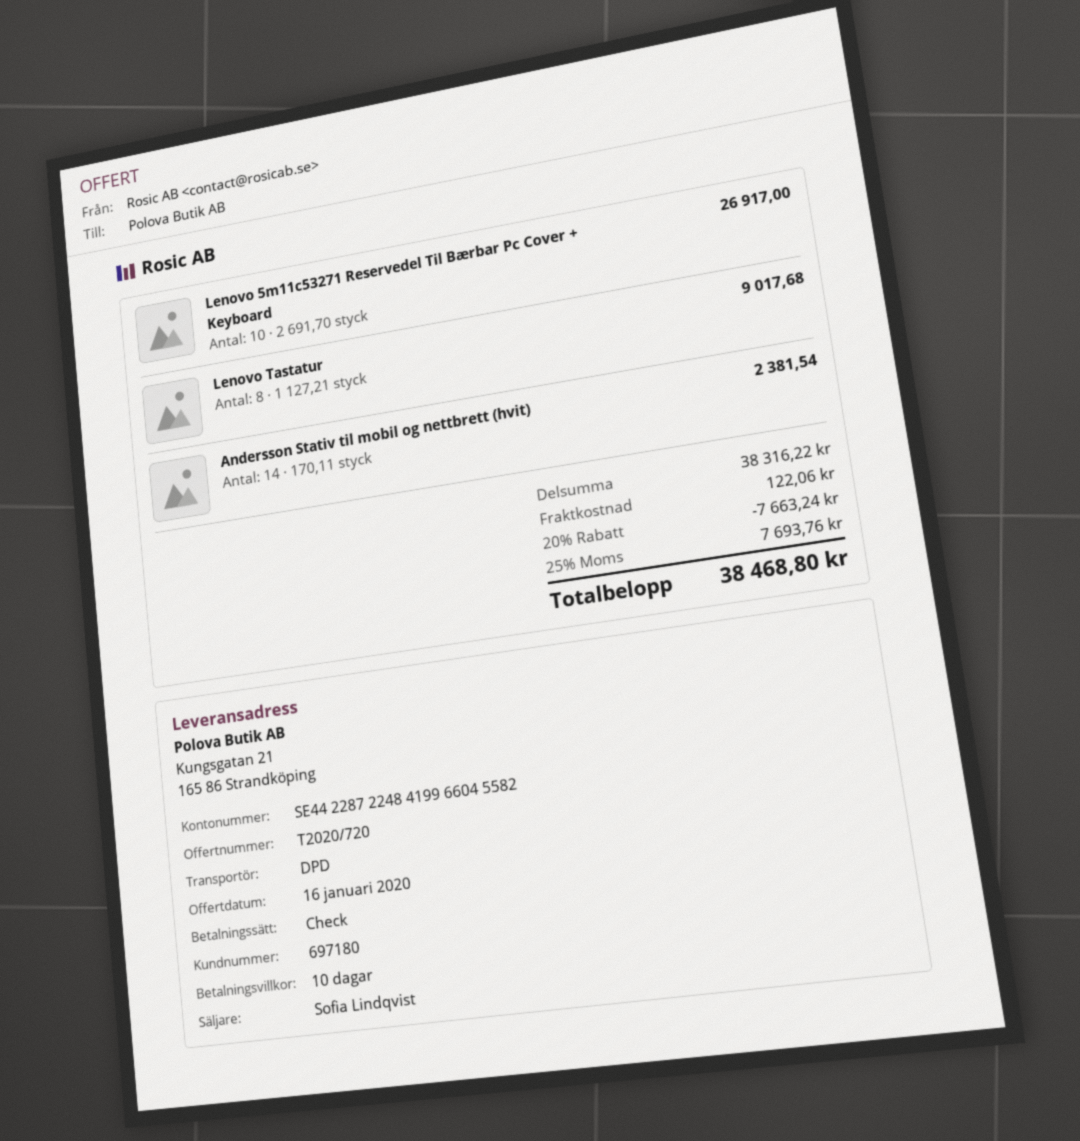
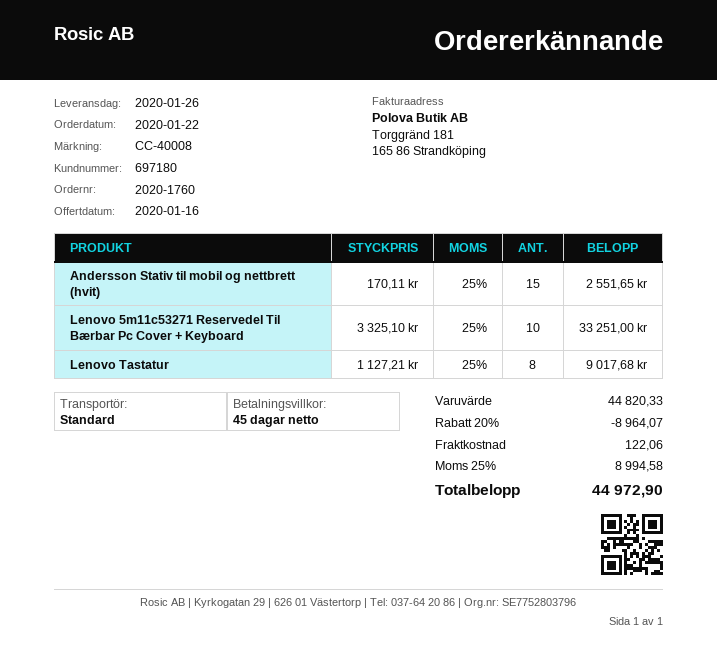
payment terms: 10 days -> 45 days
shipping method: DPD -> standard
Lenovo 5m11c53271 Reservedel Til Bærbar Pc Cover + Keyboard: 10 x 2691.70 = 26917.00 -> 10 x 3325.10 = 33251.00
Andersson Stativ til mobil og nettbrett (hvit): 14 x 170.11 = 2381.54 -> 15 x 170.11 = 2551.65
subtotal: 38316.22 -> 44820.33
discount: 20% = 7663.24 -> 20% = 8964.07
tax: 25% = 7693.76 -> 25% = 8994.58
total: 38468.80 -> 44972.90

